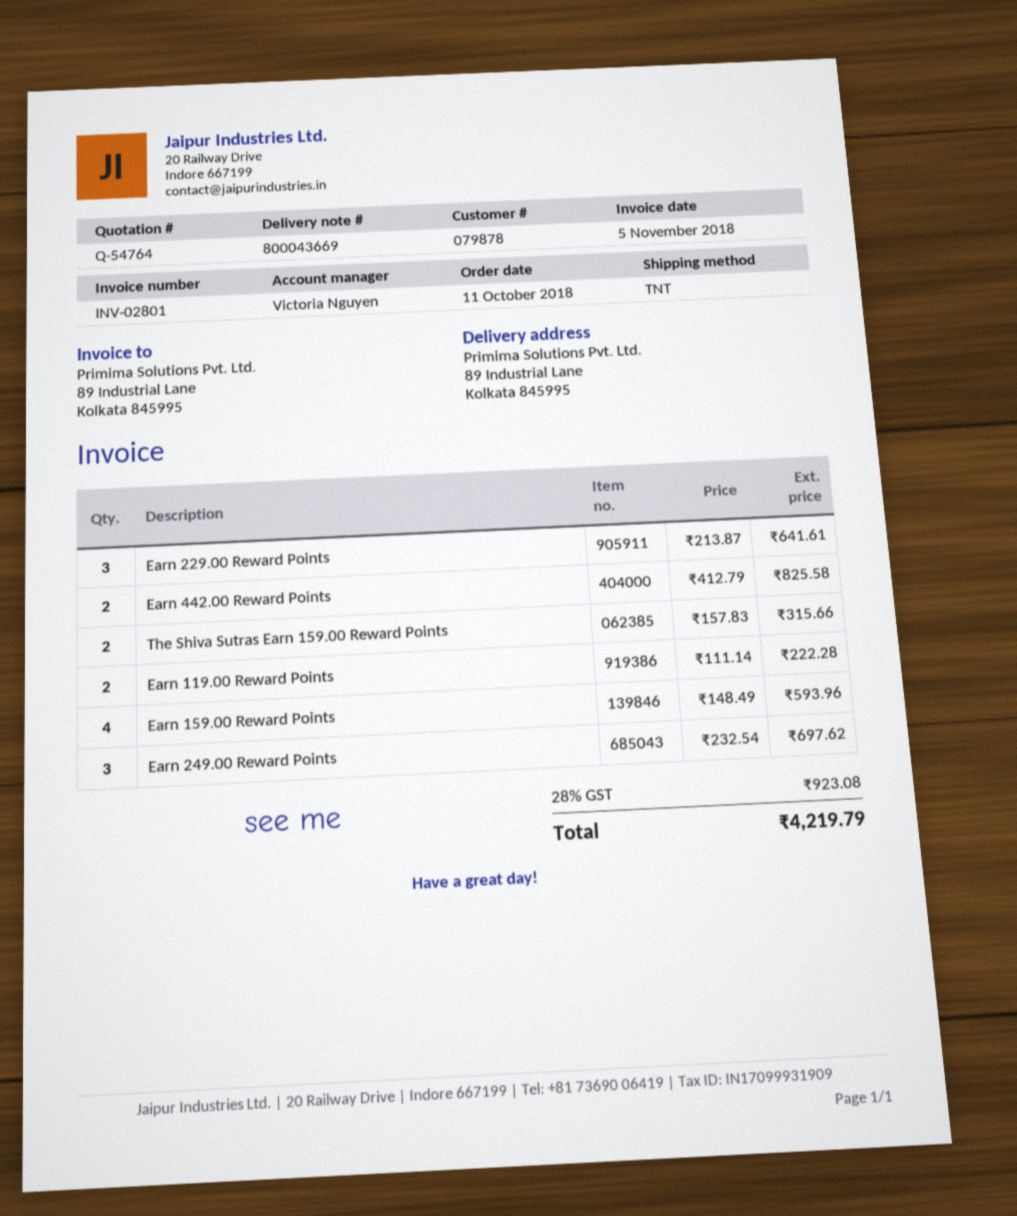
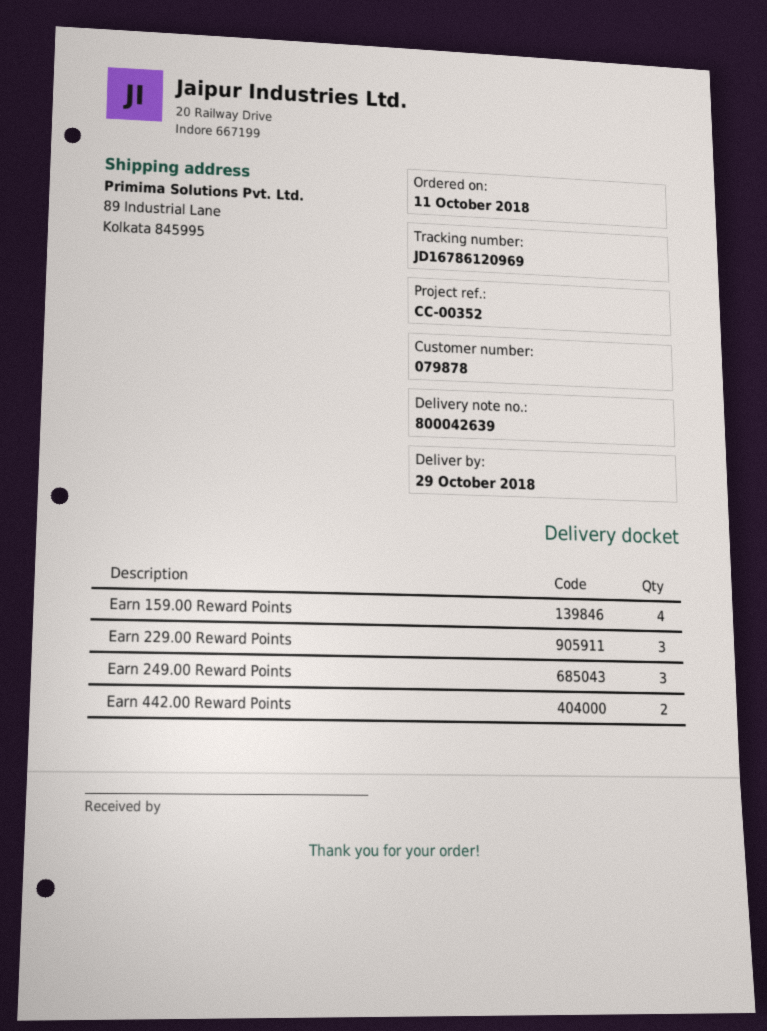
delivery note number: 800043669 -> 800042639
The Shiva Sutras Earn 159.00 Reward Points: 2 -> none
Earn 119.00 Reward Points: 2 -> none

